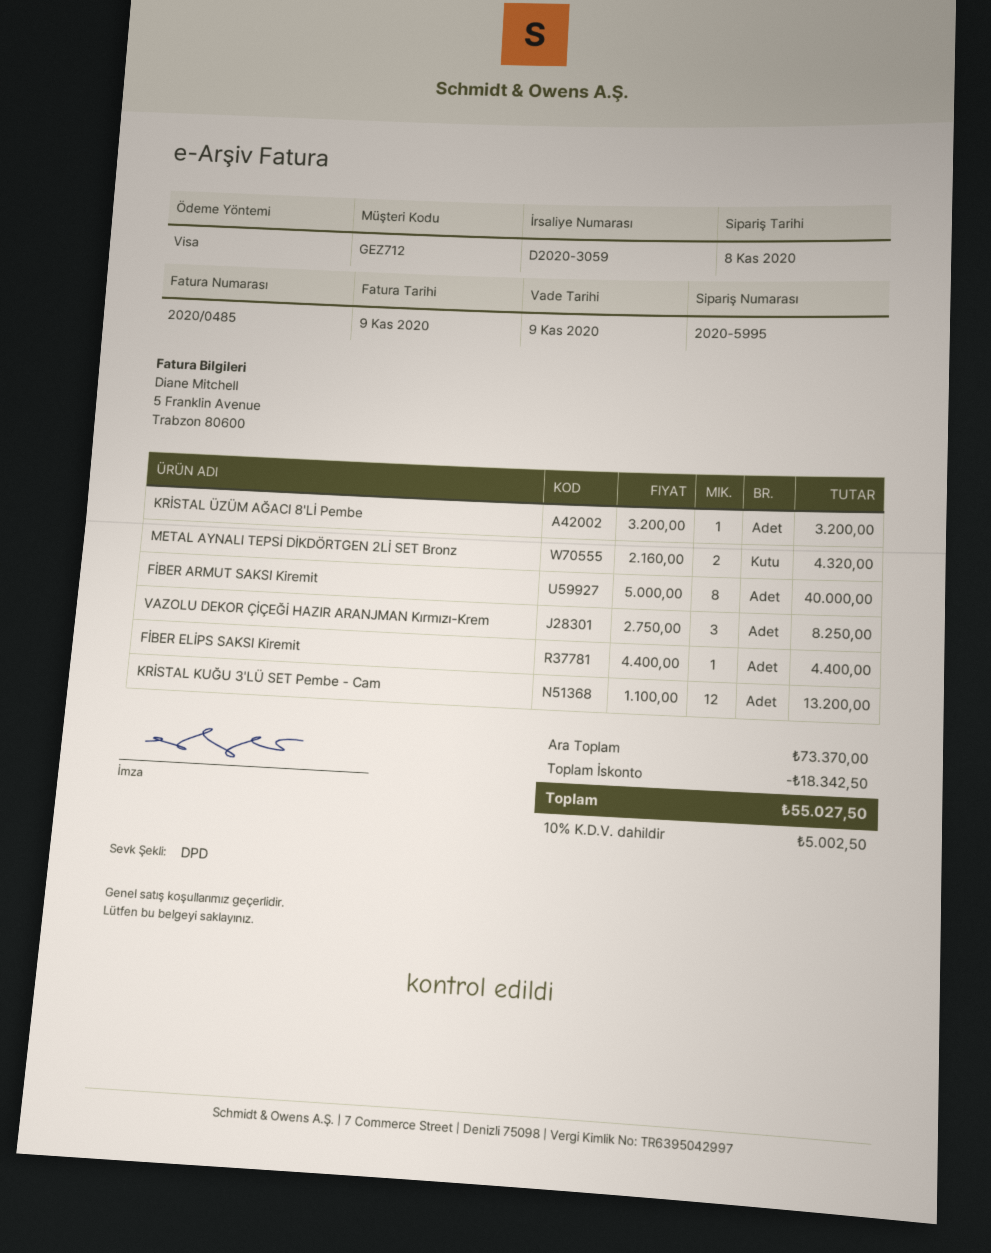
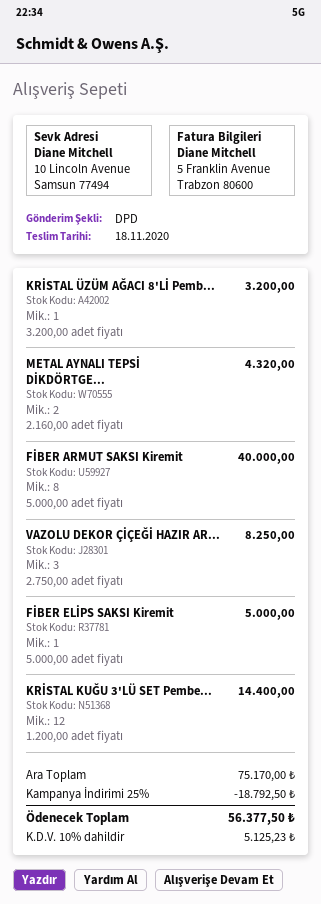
FİBER ELİPS SAKSI Kiremit: 1 x 4400.00 = 4400.00 -> 1 x 5000.00 = 5000.00
KRİSTAL KUĞU 3'LÜ SET Pembe - Cam: 12 x 1100.00 = 13200.00 -> 12 x 1200.00 = 14400.00
subtotal: 73370.00 -> 75170.00
discount: 18342.50 -> 18792.50
tax: 10% = 5002.50 -> 10% = 5125.23
total: 55027.50 -> 56377.50

